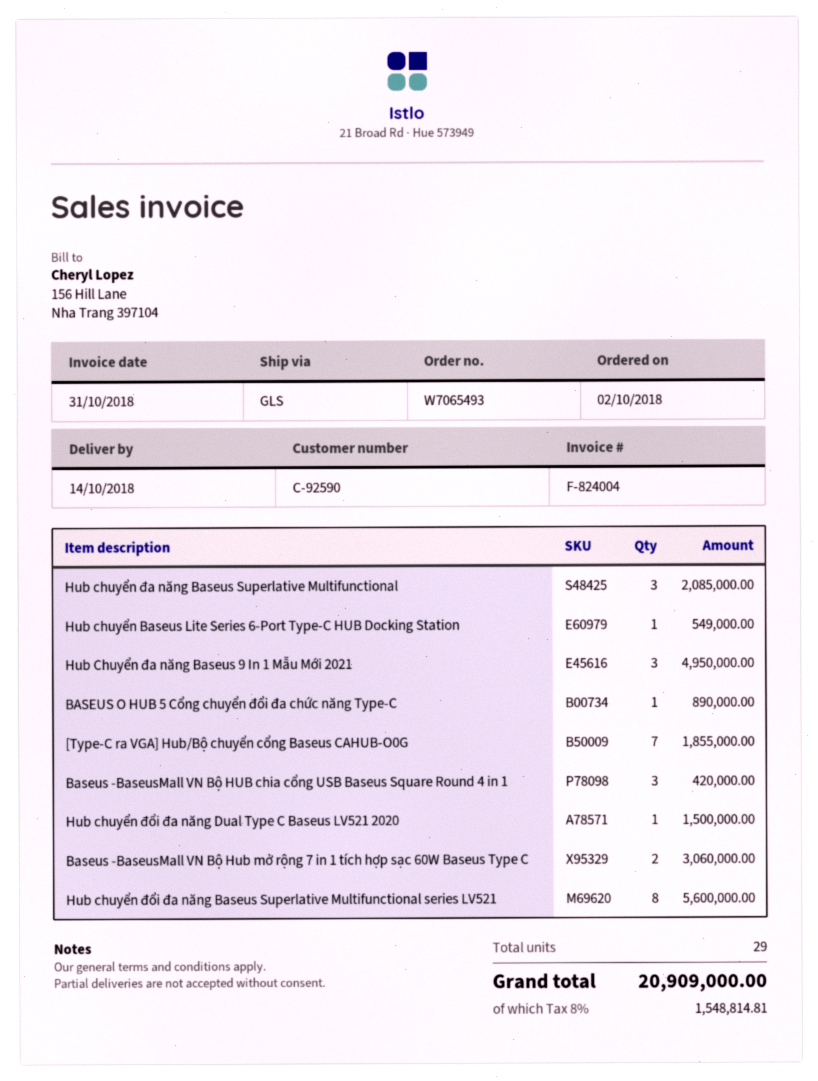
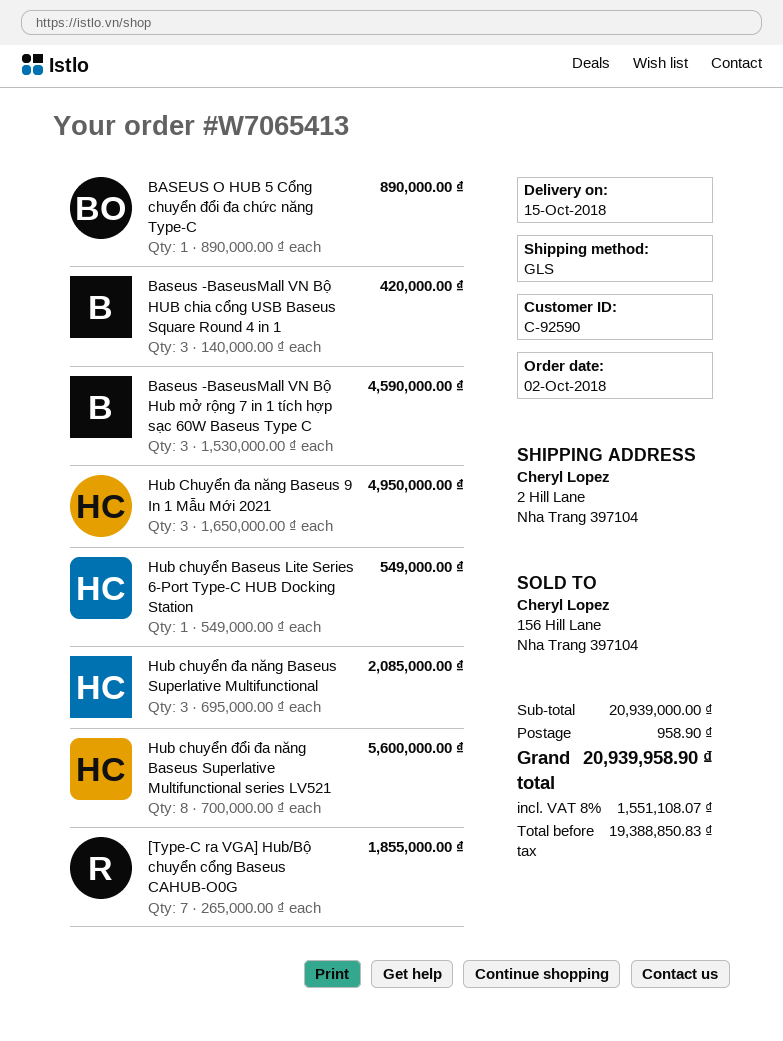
order number: W7065493 -> W7065413
delivery date: 2018-10-14 -> 2018-10-15
Hub chuyển đổi đa năng Dual Type C Baseus LV521 2020: 1 for 1500000.00 -> none
Baseus -BaseusMall VN Bộ Hub mở rộng 7 in 1 tích hợp sạc 60W Baseus Type C: 2 for 3060000.00 -> 3 for 4590000.00
shipping: none -> 958.90
tax: 8% = 1548814.81 -> 8% = 1551108.07
total: 20909000.00 -> 20939958.90

